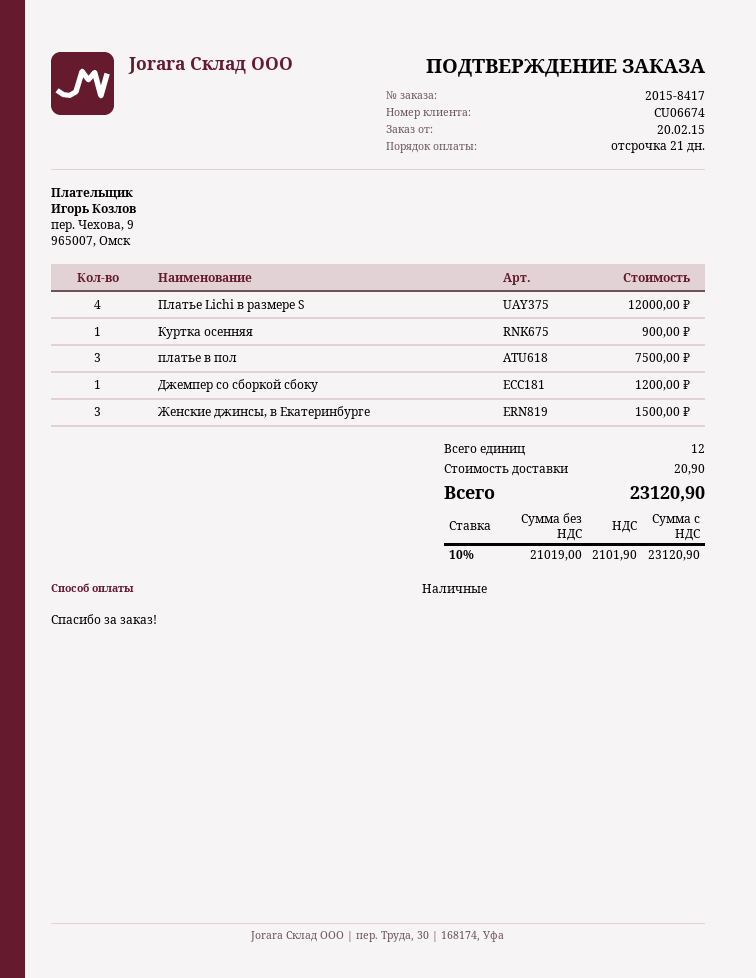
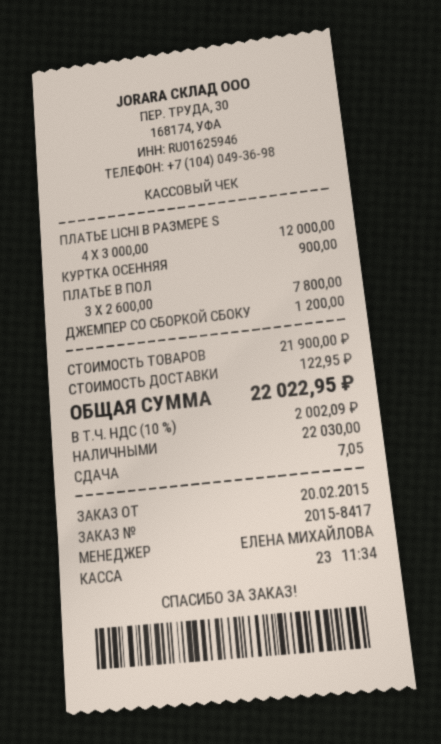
платье в пол: 3 for 7500.00 -> 3 for 7800.00
Женские джинсы, в Екатеринбурге: 3 for 1500.00 -> none
shipping: 20.90 -> 122.95
tax: 10% = 2101.90 -> 10% = 2002.09
total: 23120.90 -> 22022.95

